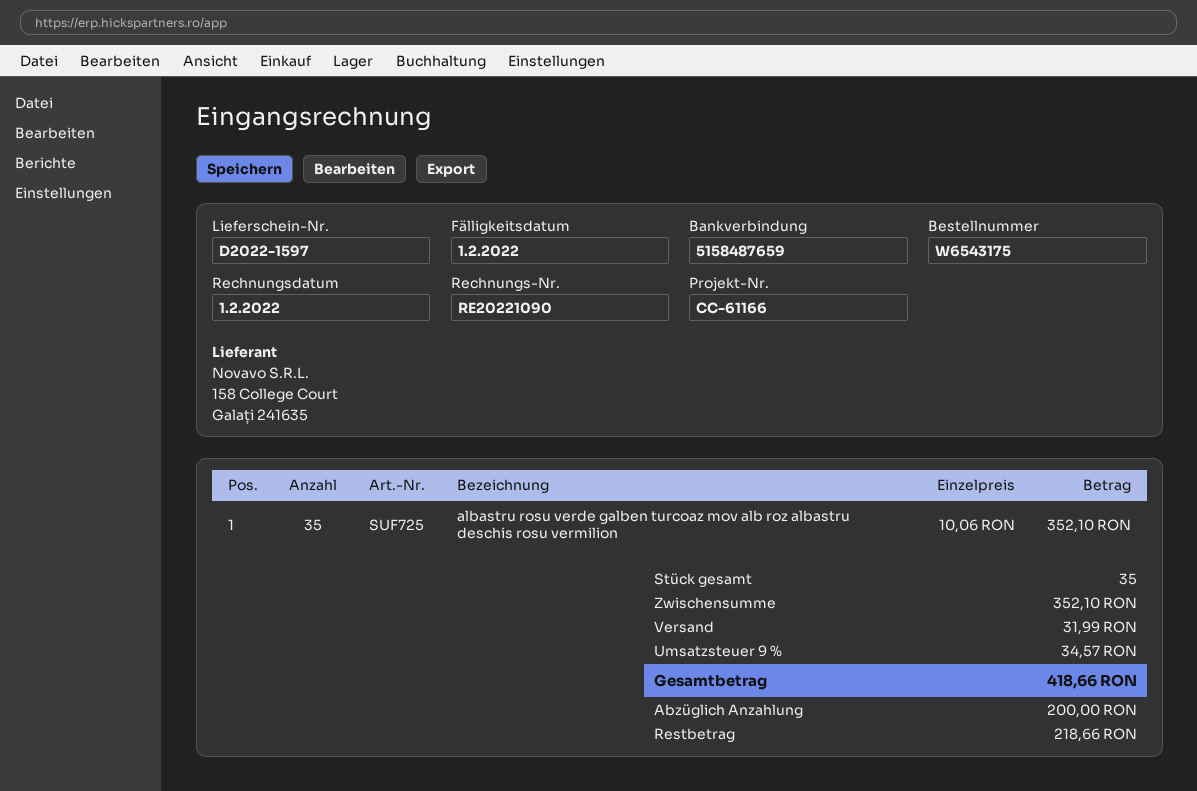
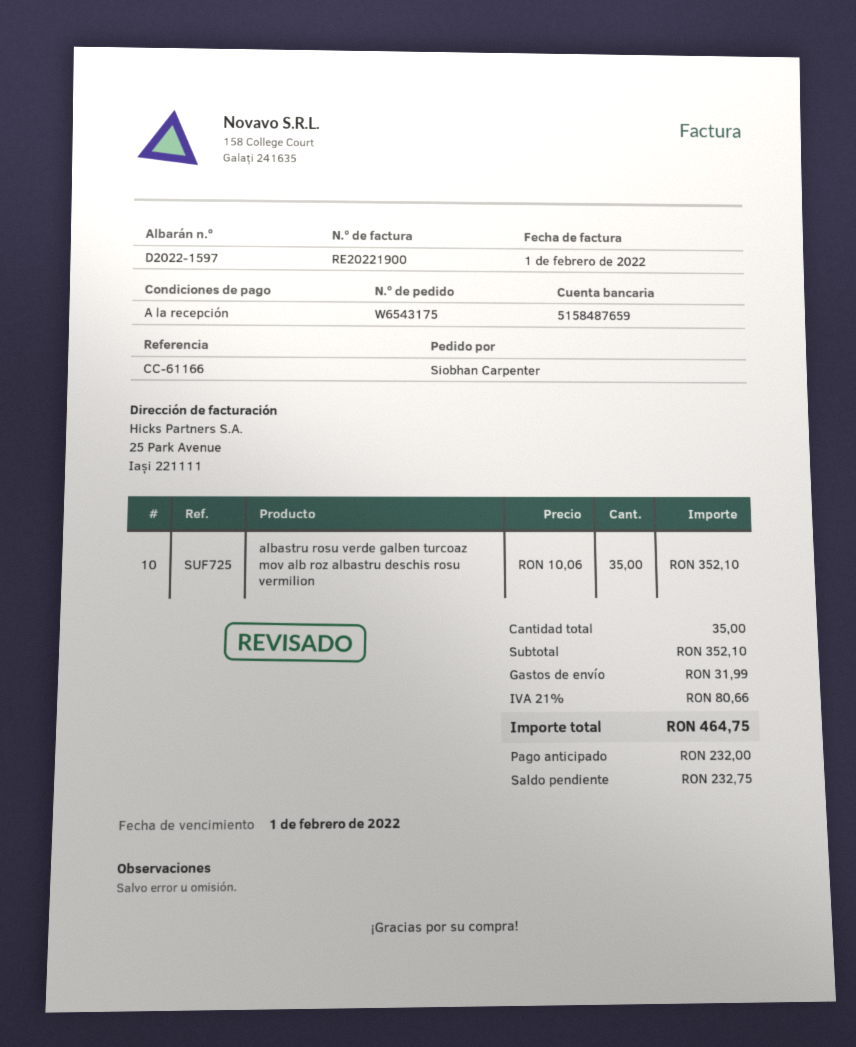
invoice number: RE20221090 -> RE20221900
tax: 9% = 34.57 -> 21% = 80.66
total: 418.66 -> 464.75
deposit: 200.00 -> 232.00
balance: 218.66 -> 232.75

